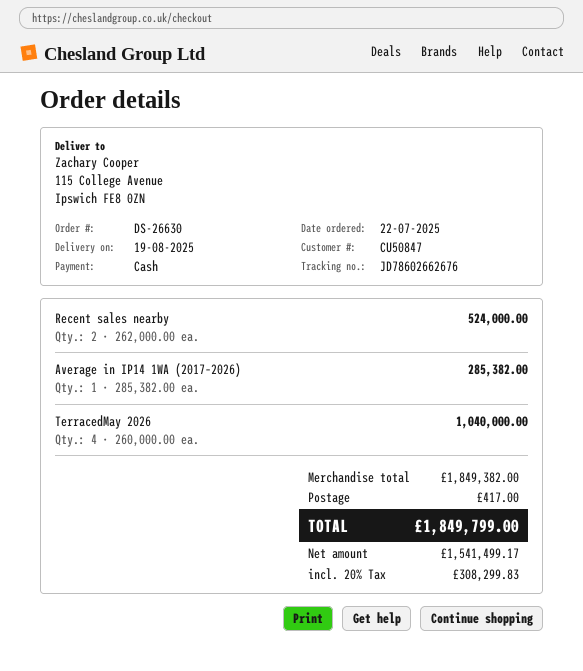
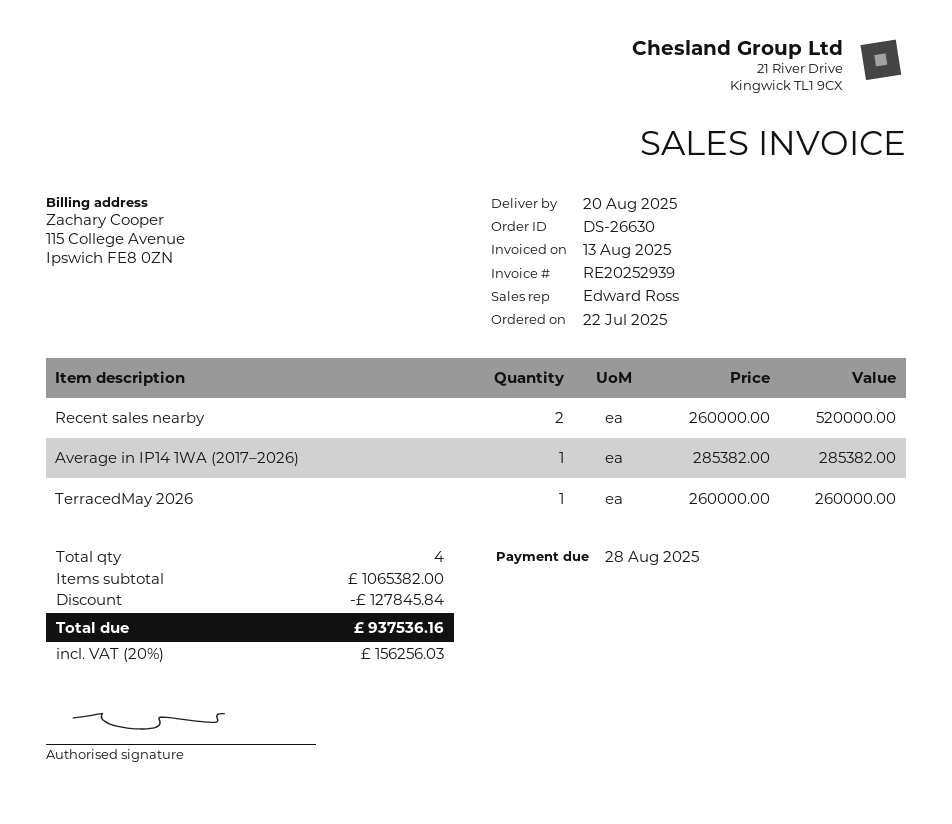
delivery date: 2025-08-19 -> 2025-08-20
Recent sales nearby: 2 x 262000.00 = 524000.00 -> 2 x 260000.00 = 520000.00
TerracedMay 2026: 4 x 260000.00 = 1040000.00 -> 1 x 260000.00 = 260000.00
subtotal: 1849382.00 -> 1065382.00
discount: none -> 127845.84
shipping: 417.00 -> none
tax: 20% = 308299.83 -> 20% = 156256.03
total: 1849799.00 -> 937536.16

